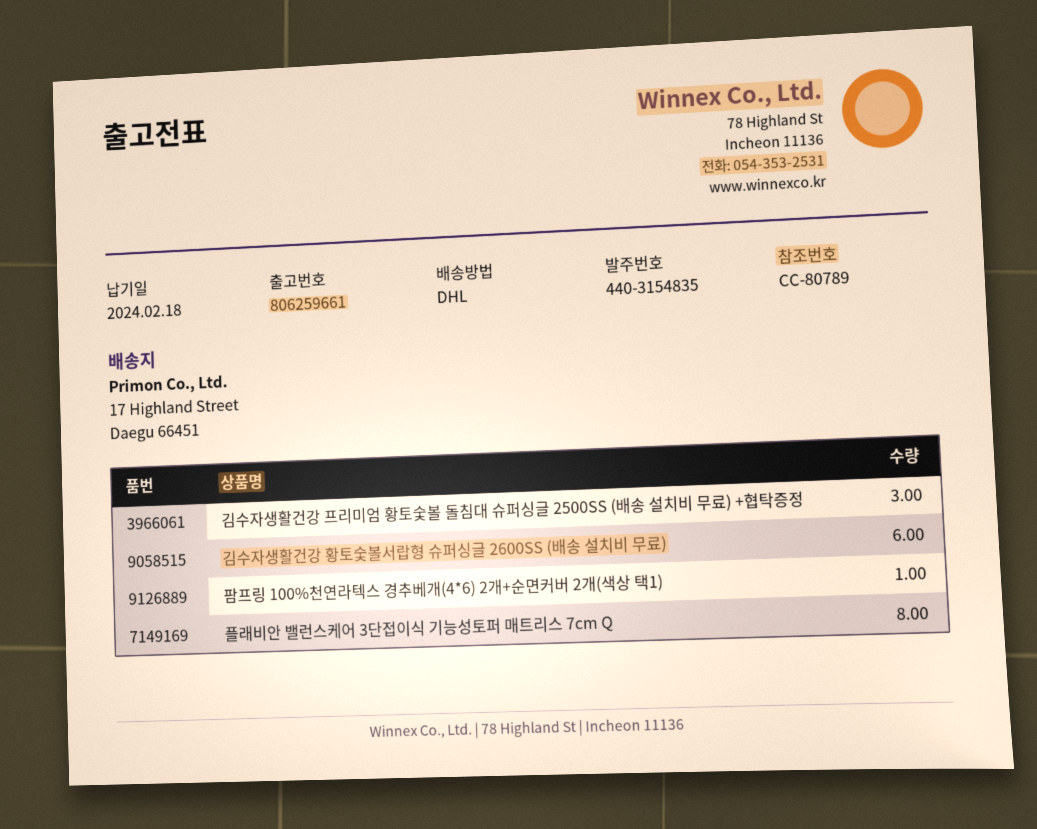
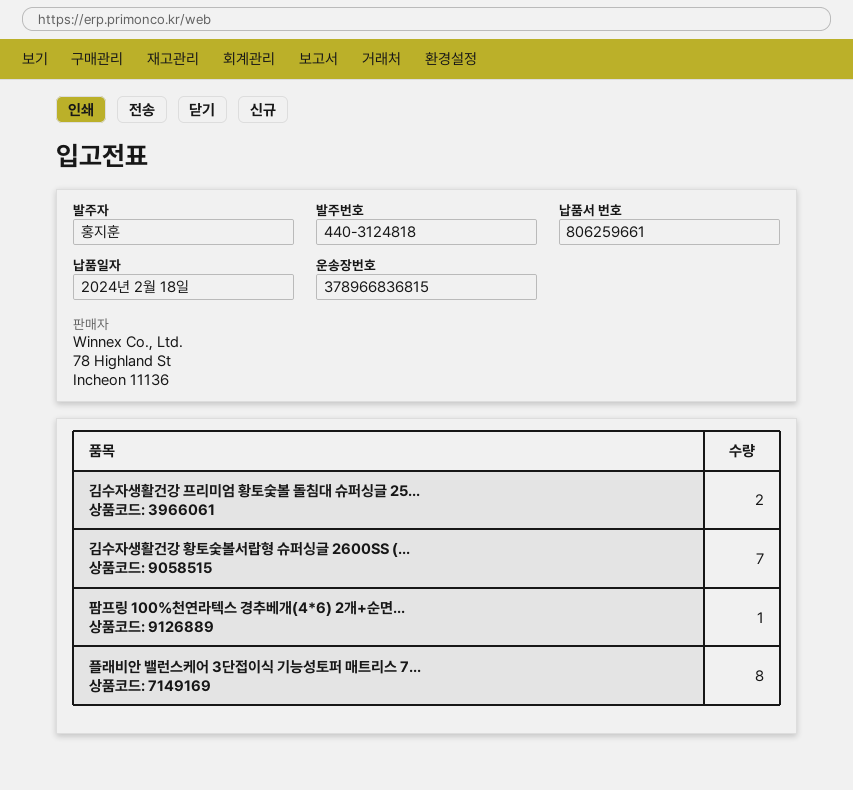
order number: 440-3154835 -> 440-3124818
김수자생활건강 프리미엄 황토숯볼 돌침대 슈퍼싱글 2500SS (배송 설치비 무료) +협탁증정: 3 -> 2
김수자생활건강 황토숯볼서랍형 슈퍼싱글 2600SS (배송 설치비 무료): 6 -> 7

